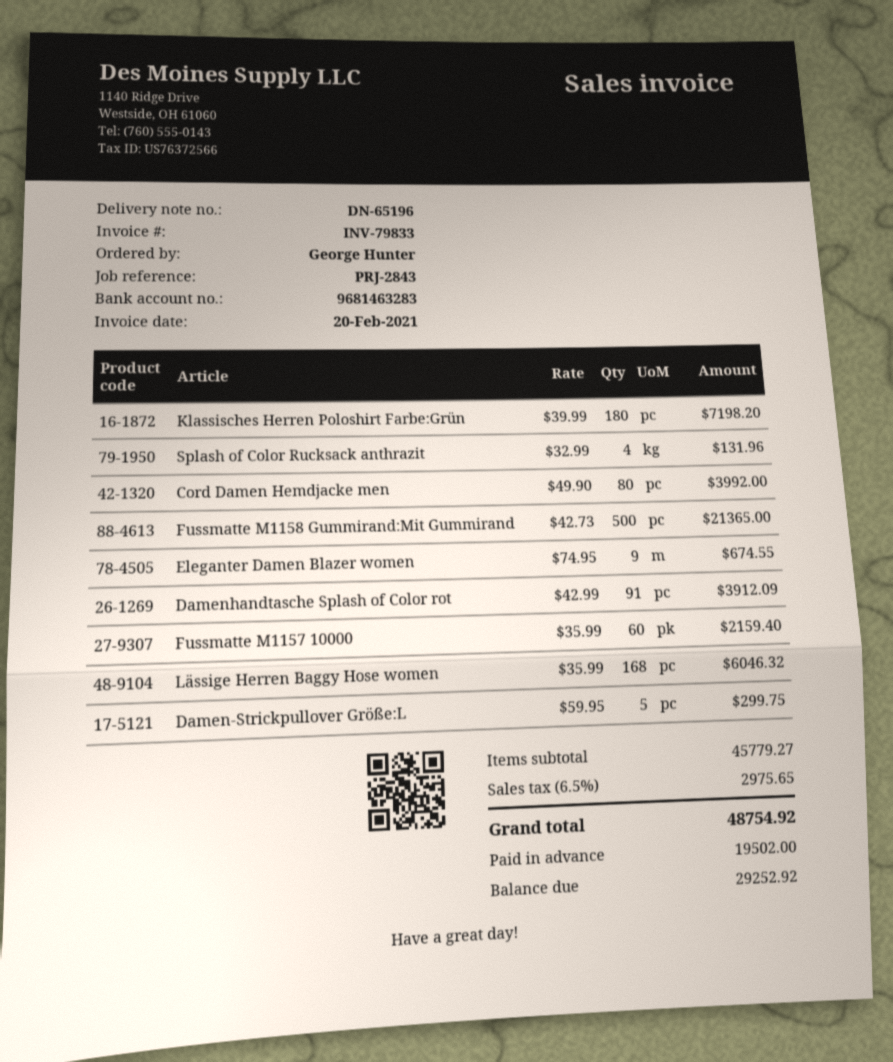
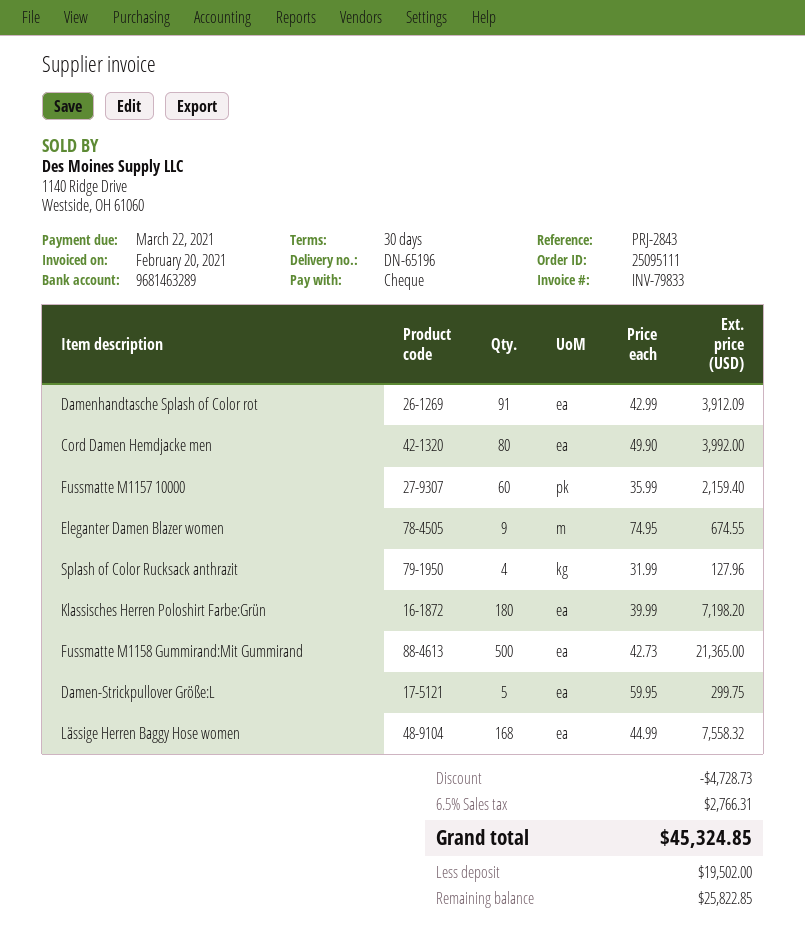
bank account: 9681463283 -> 9681463289
Splash of Color Rucksack anthrazit: 4 x 32.99 = 131.96 -> 4 x 31.99 = 127.96
Lässige Herren Baggy Hose women: 168 x 35.99 = 6046.32 -> 168 x 44.99 = 7558.32
discount: none -> 4728.73
tax: 6.5% = 2975.65 -> 6.5% = 2766.31
total: 48754.92 -> 45324.85
balance: 29252.92 -> 25822.85

